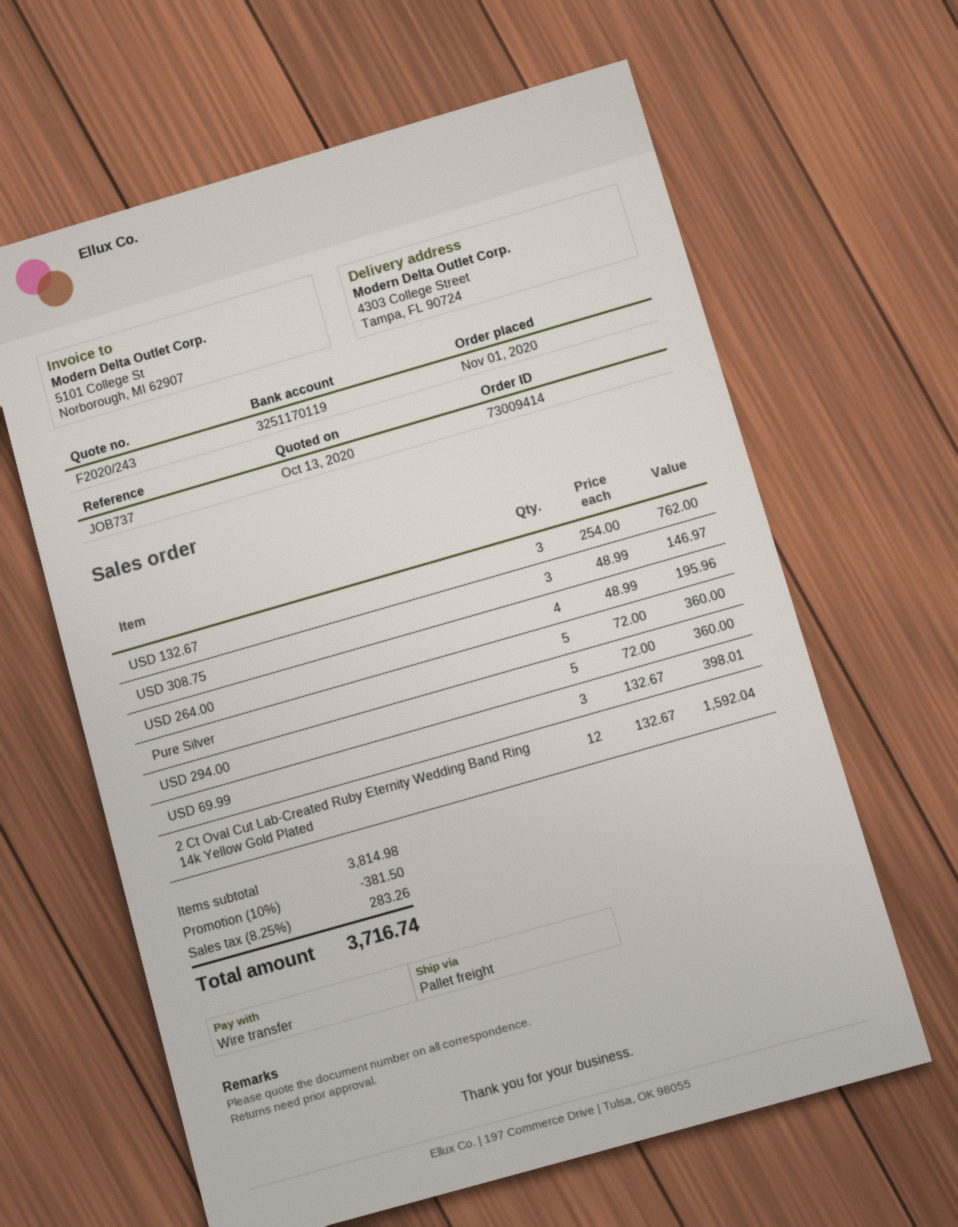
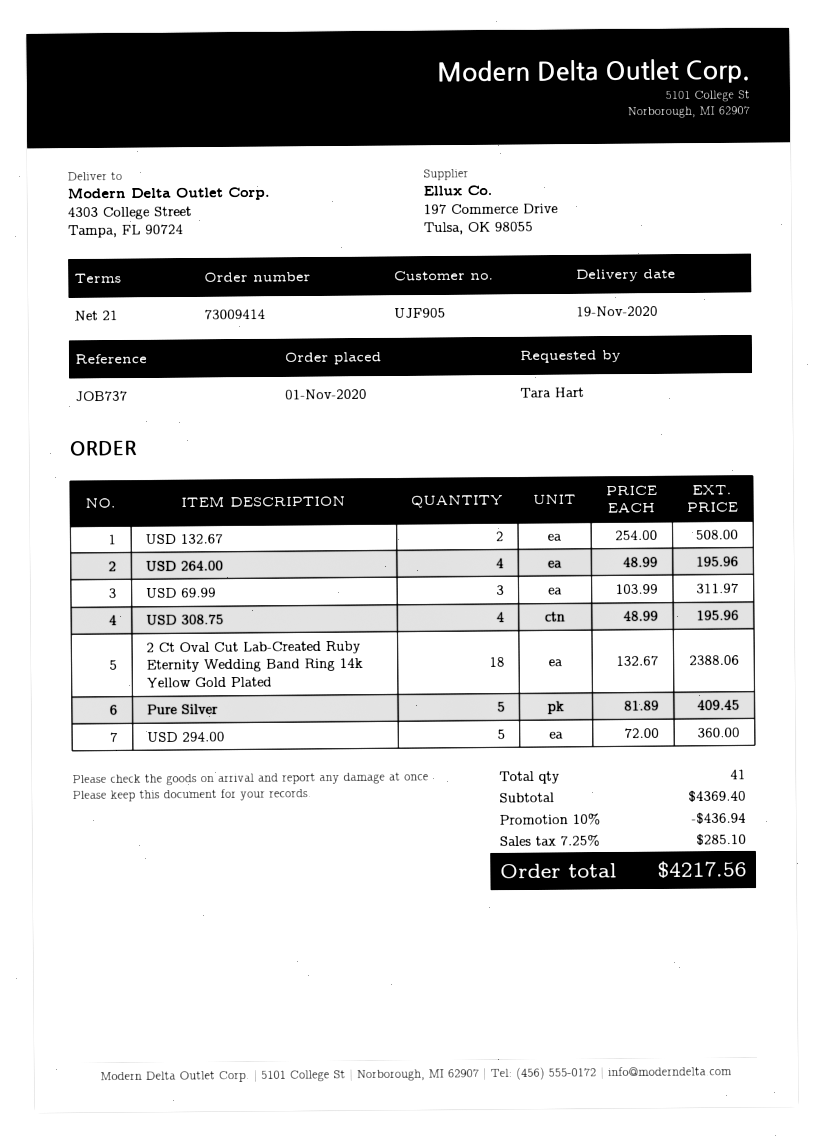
USD 132.67: 3 x 254.00 = 762.00 -> 2 x 254.00 = 508.00
USD 308.75: 3 x 48.99 = 146.97 -> 4 x 48.99 = 195.96
Pure Silver: 5 x 72.00 = 360.00 -> 5 x 81.89 = 409.45
USD 69.99: 3 x 132.67 = 398.01 -> 3 x 103.99 = 311.97
2 Ct Oval Cut Lab-Created Ruby Eternity Wedding Band Ring 14k Yellow Gold Plated: 12 x 132.67 = 1592.04 -> 18 x 132.67 = 2388.06
subtotal: 3814.98 -> 4369.40
discount: 10% = 381.50 -> 10% = 436.94
tax: 8.25% = 283.26 -> 7.25% = 285.10
total: 3716.74 -> 4217.56

